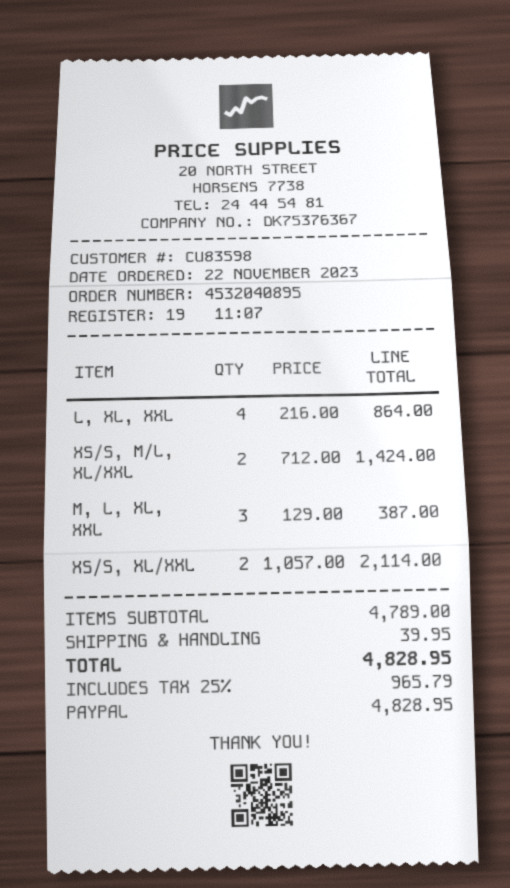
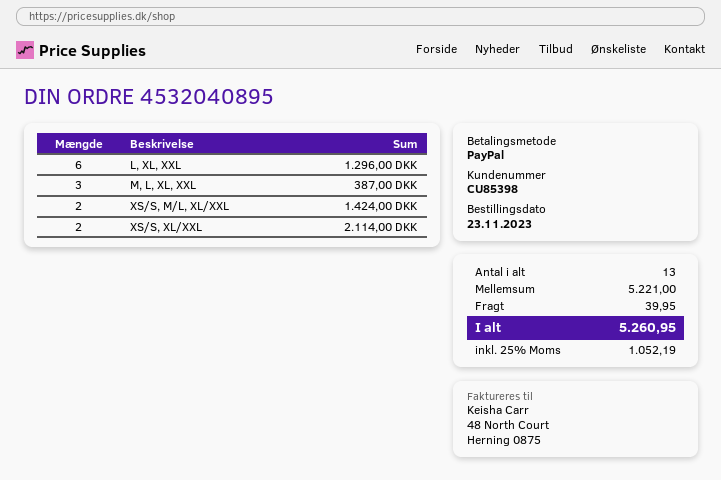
order date: 2023-11-22 -> 2023-11-23
customer number: CU83598 -> CU85398
L, XL, XXL: 4 for 864.00 -> 6 for 1296.00
subtotal: 4789.00 -> 5221.00
tax: 25% = 965.79 -> 25% = 1052.19
total: 4828.95 -> 5260.95

